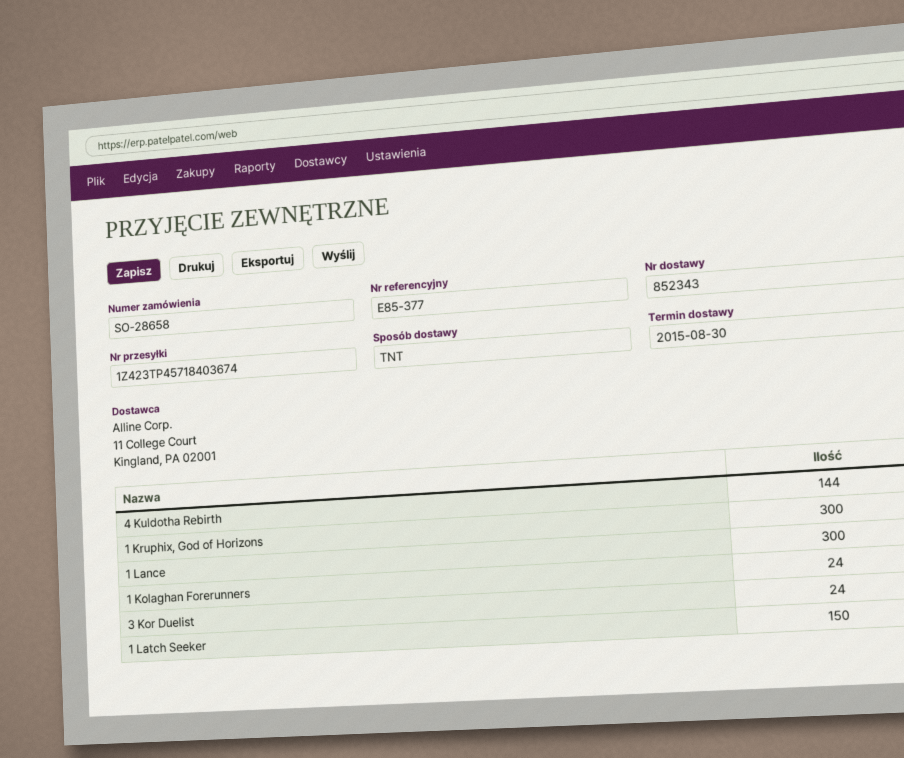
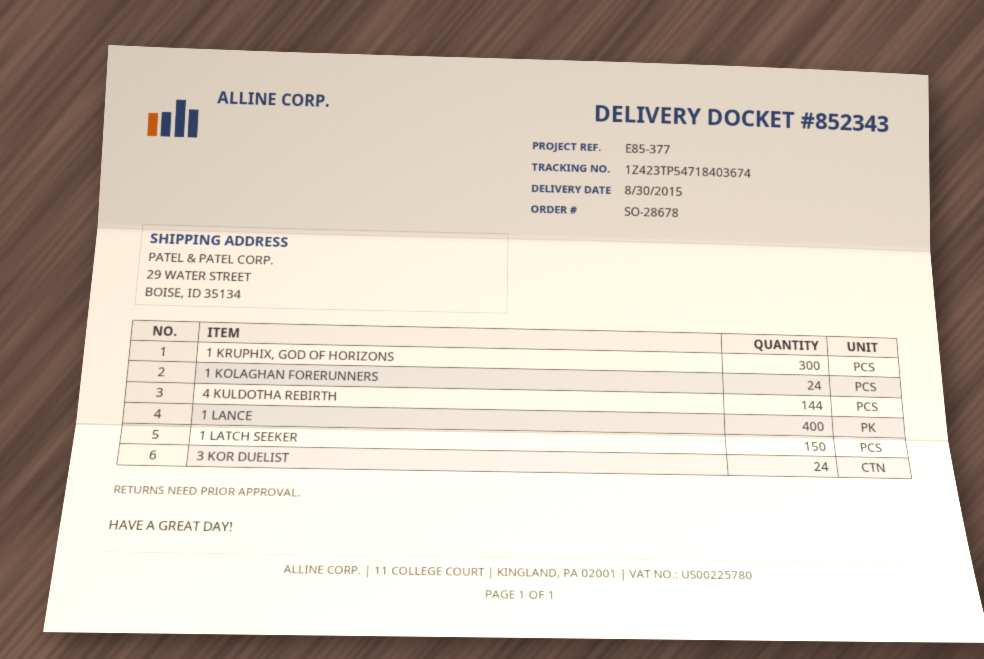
order number: SO-28658 -> SO-28678
tracking number: 1Z423TP45718403674 -> 1Z423TP54718403674
1 Lance: 300 -> 400

